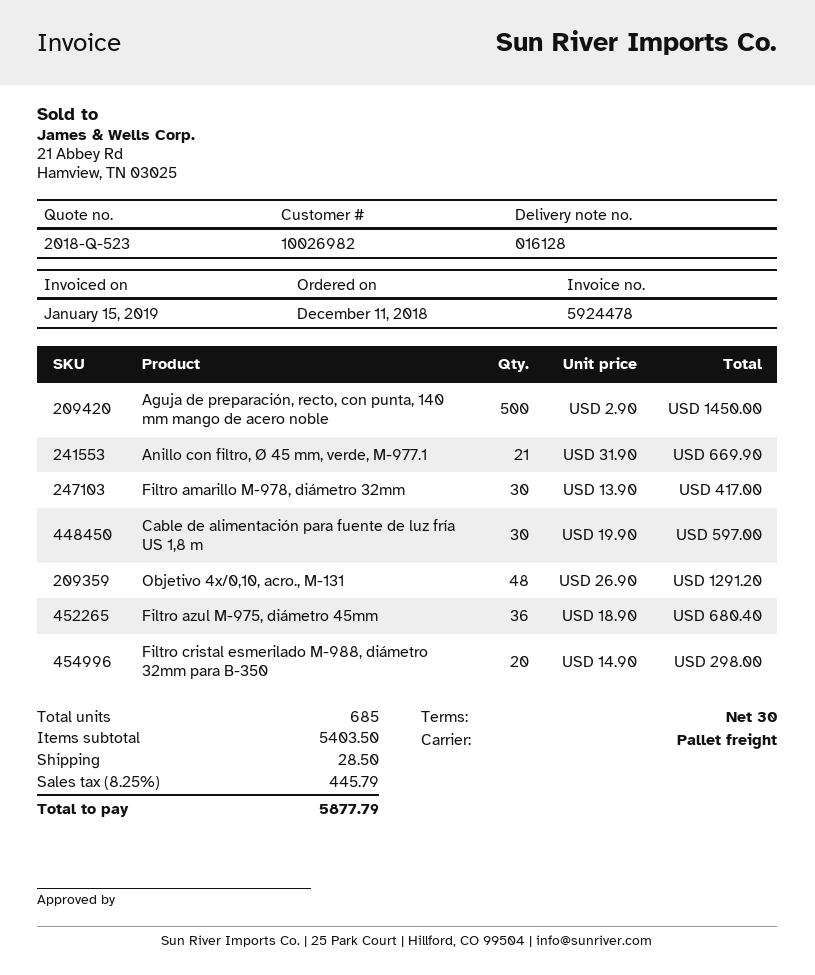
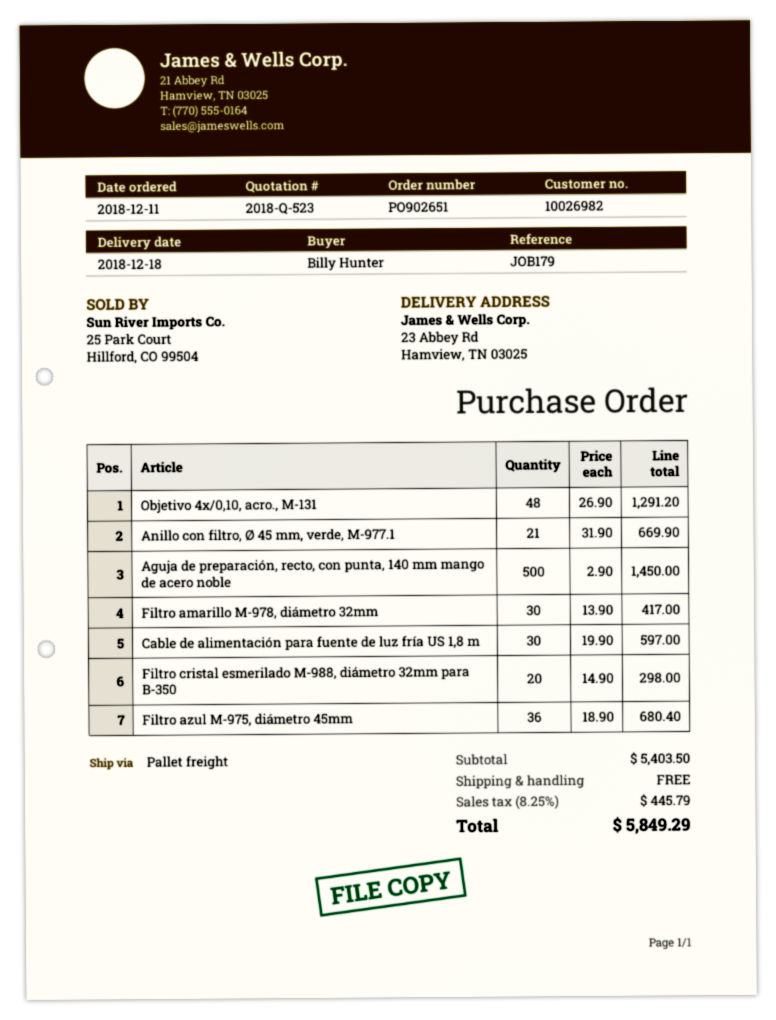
shipping: 28.50 -> 0.00
total: 5877.79 -> 5849.29

